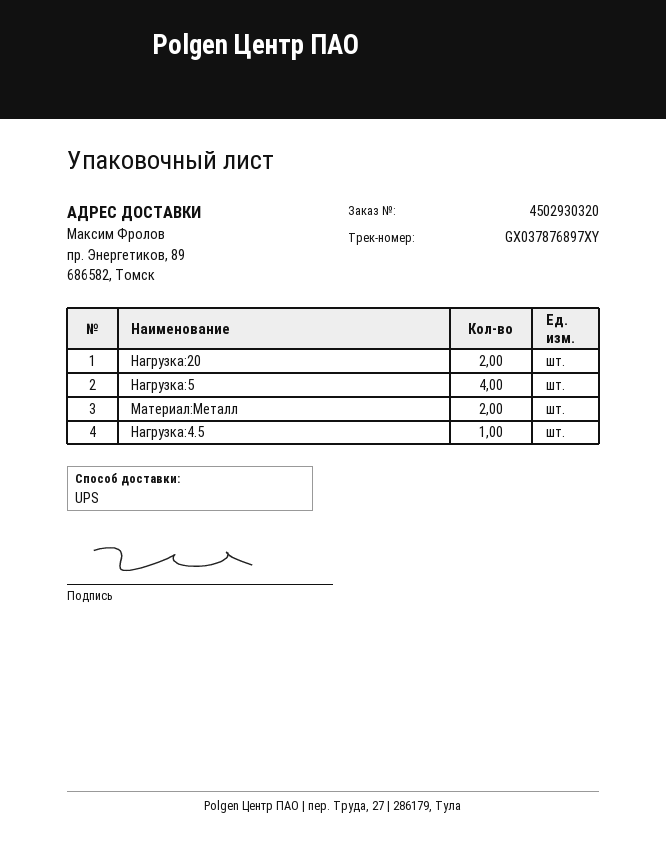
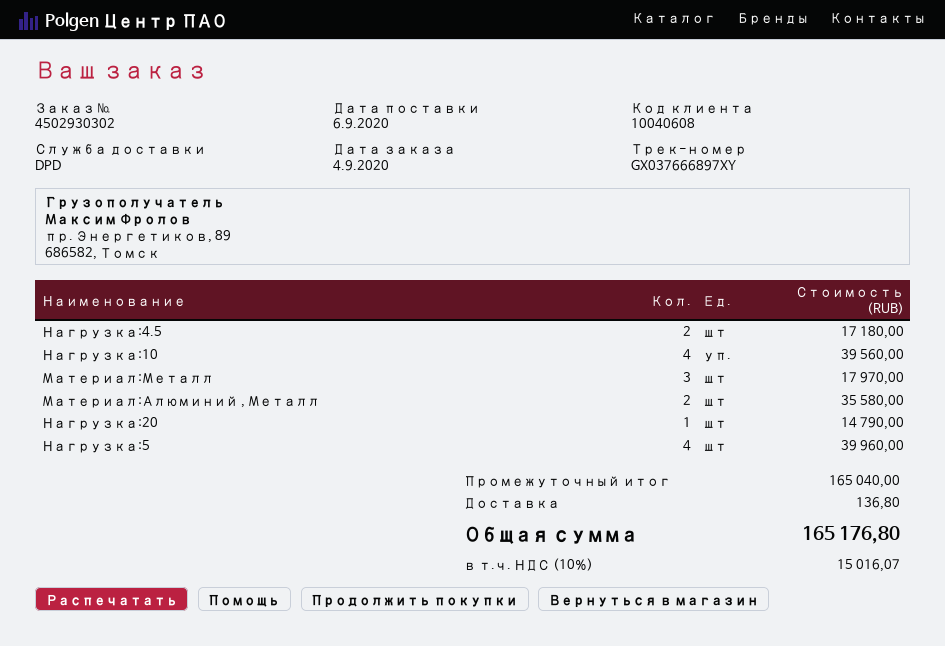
order number: 4502930320 -> 4502930302
shipping method: UPS -> DPD
tracking number: GX037876897XY -> GX037666897XY
Нагрузка:20: 2 -> 1
Материал:Металл: 2 -> 3
Нагрузка:4.5: 1 -> 2
Нагрузка:10: none -> 4
Материал:Алюминий , Металл: none -> 2

